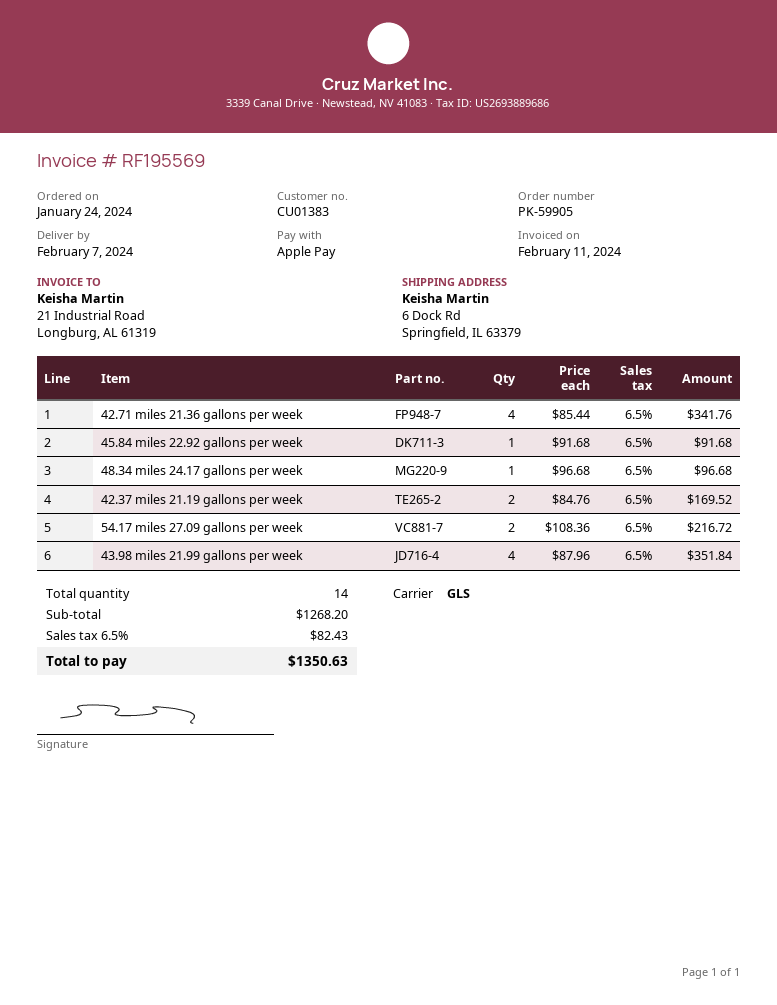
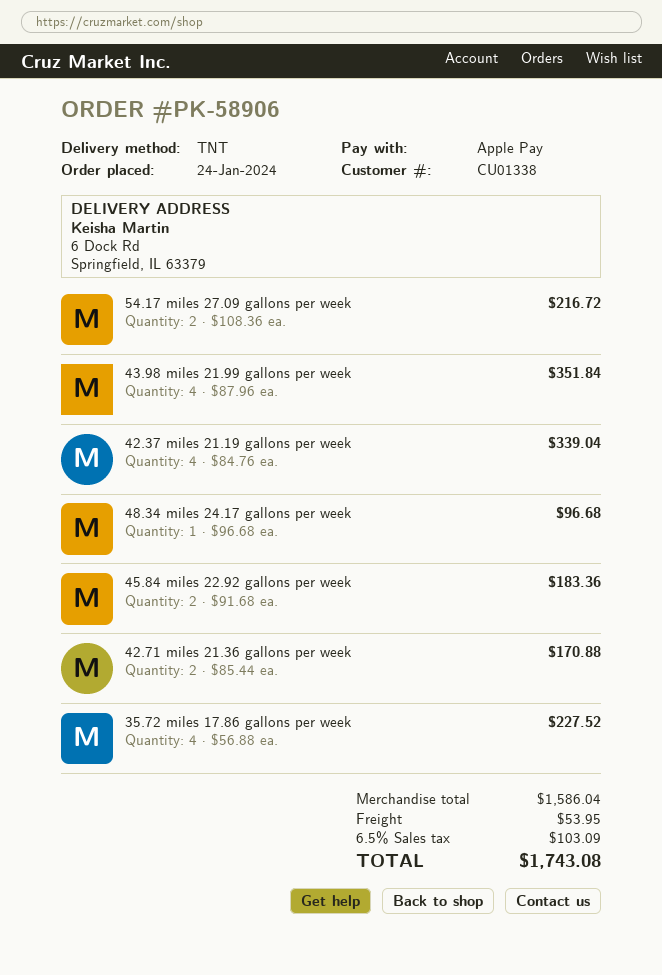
order number: PK-59905 -> PK-58906
customer number: CU01383 -> CU01338
shipping method: GLS -> TNT
42.71 miles 21.36 gallons per week: 4 x 85.44 = 341.76 -> 2 x 85.44 = 170.88
45.84 miles 22.92 gallons per week: 1 x 91.68 = 91.68 -> 2 x 91.68 = 183.36
42.37 miles 21.19 gallons per week: 2 x 84.76 = 169.52 -> 4 x 84.76 = 339.04
35.72 miles 17.86 gallons per week: none -> 4 x 56.88 = 227.52
subtotal: 1268.20 -> 1586.04
shipping: none -> 53.95
tax: 6.5% = 82.43 -> 6.5% = 103.09
total: 1350.63 -> 1743.08

